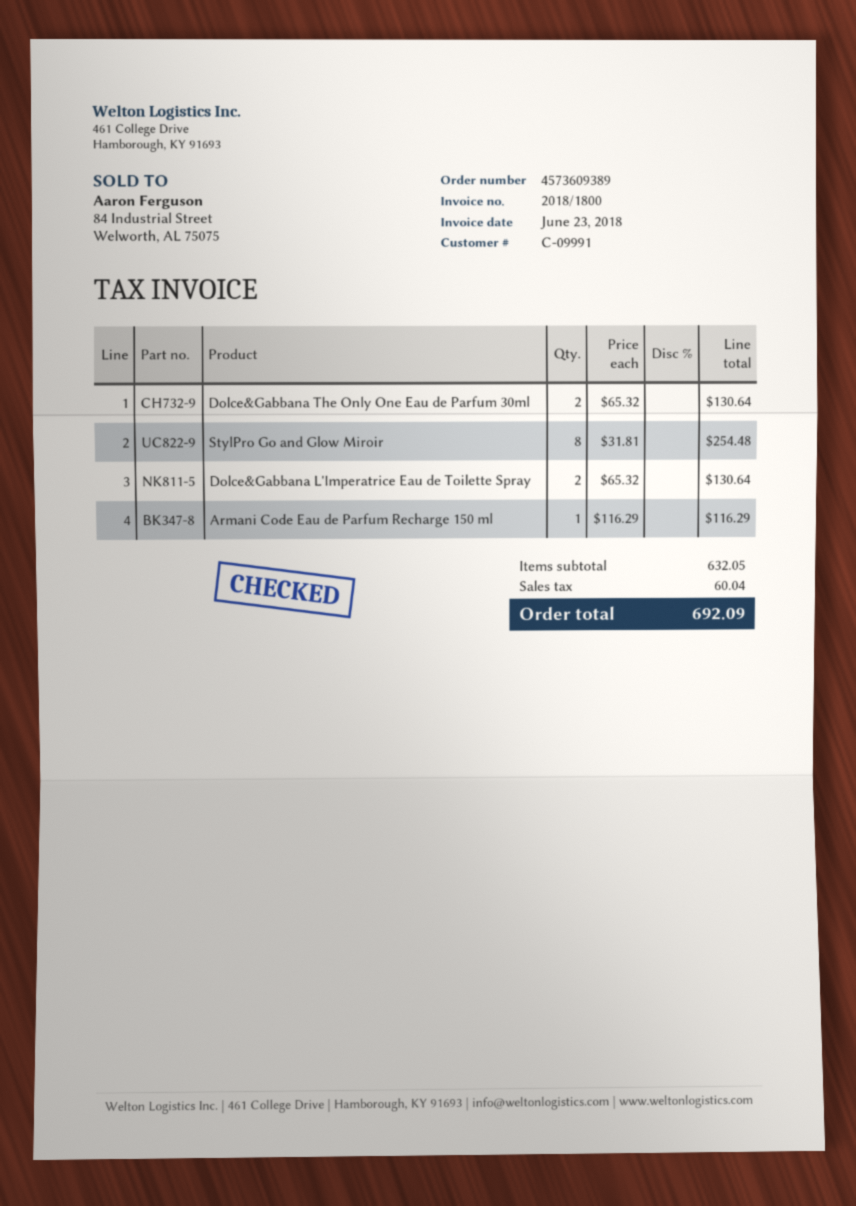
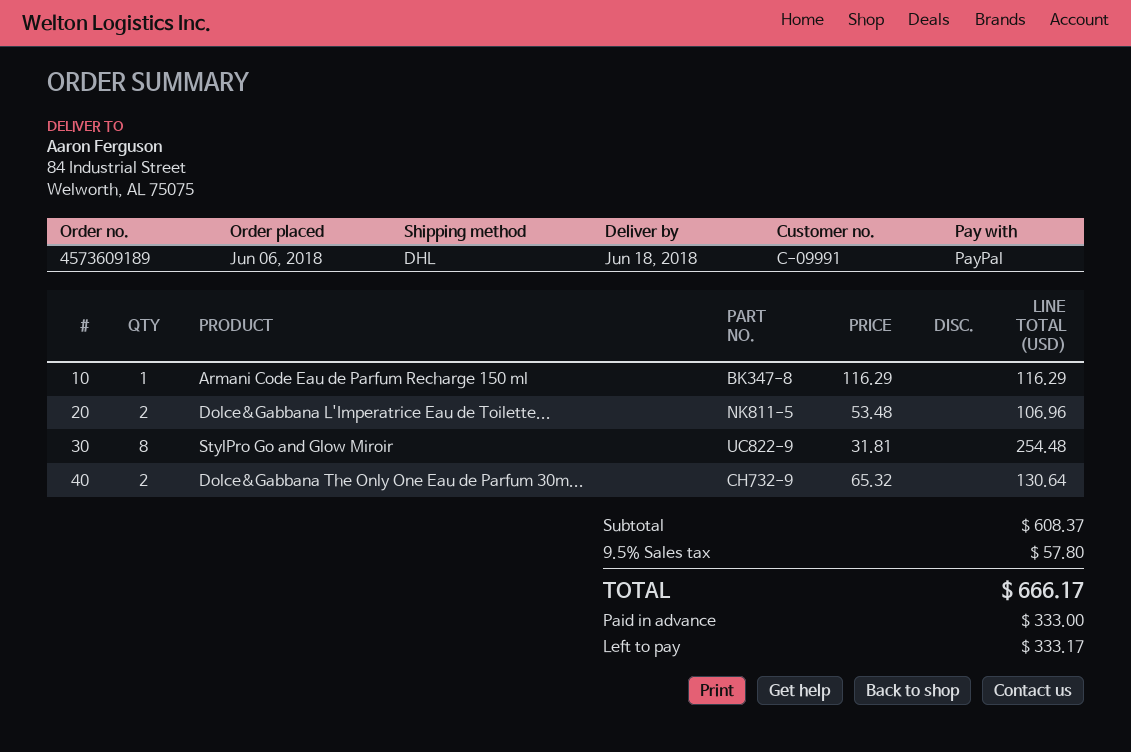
order number: 4573609389 -> 4573609189
Dolce&Gabbana L'Imperatrice Eau de Toilette Spray: 2 x 65.32 = 130.64 -> 2 x 53.48 = 106.96
subtotal: 632.05 -> 608.37
tax: 60.04 -> 57.80
total: 692.09 -> 666.17

